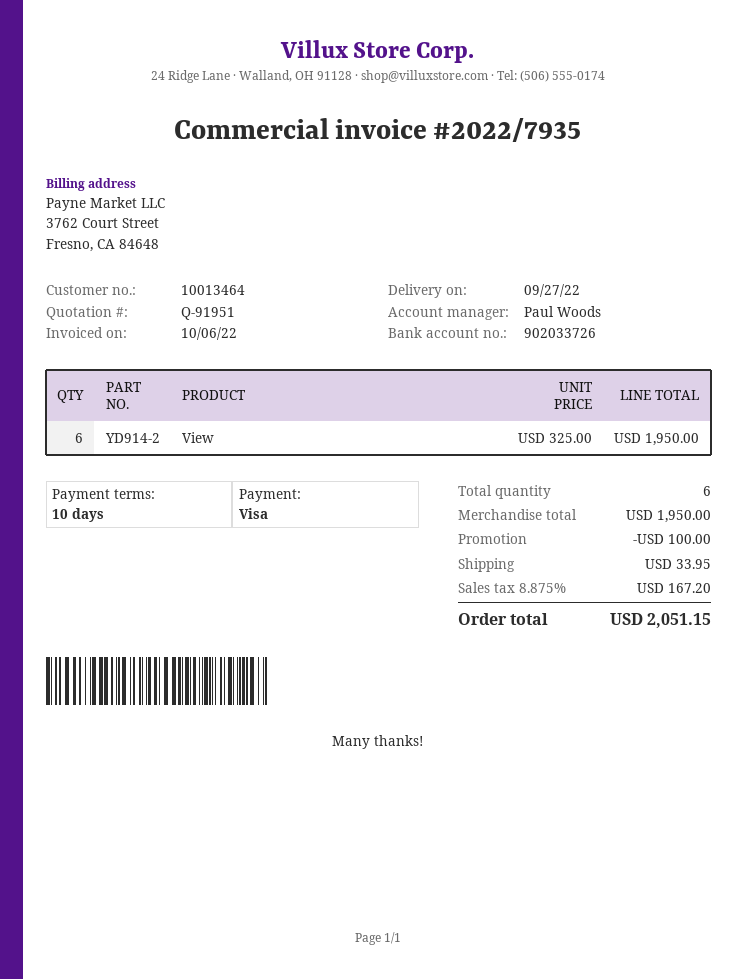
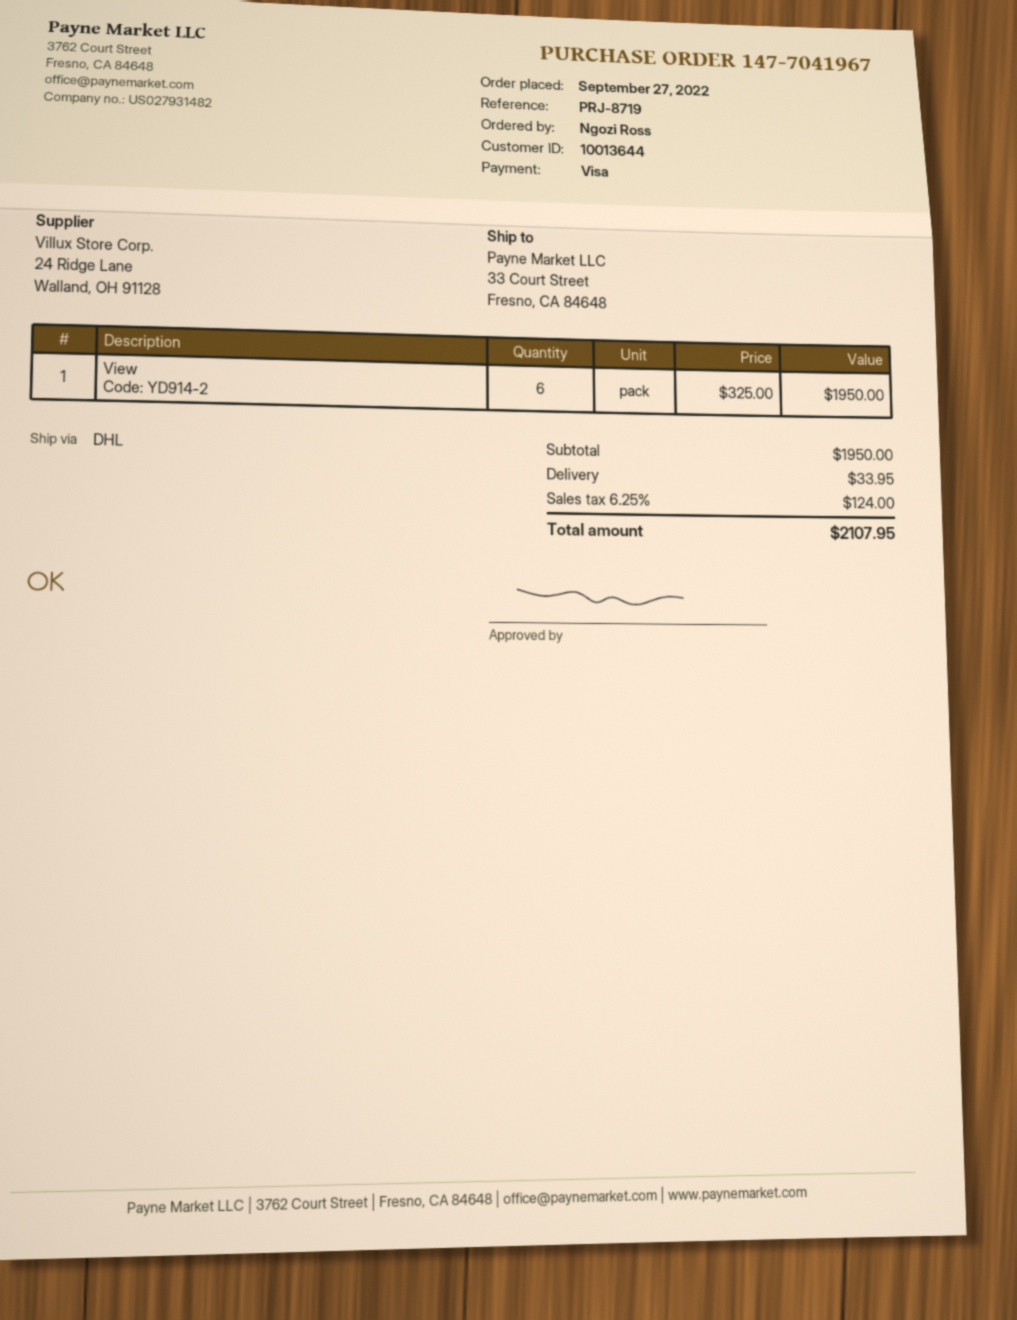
customer number: 10013464 -> 10013644
discount: 100.00 -> none
tax: 8.875% = 167.20 -> 6.25% = 124.00
total: 2051.15 -> 2107.95

